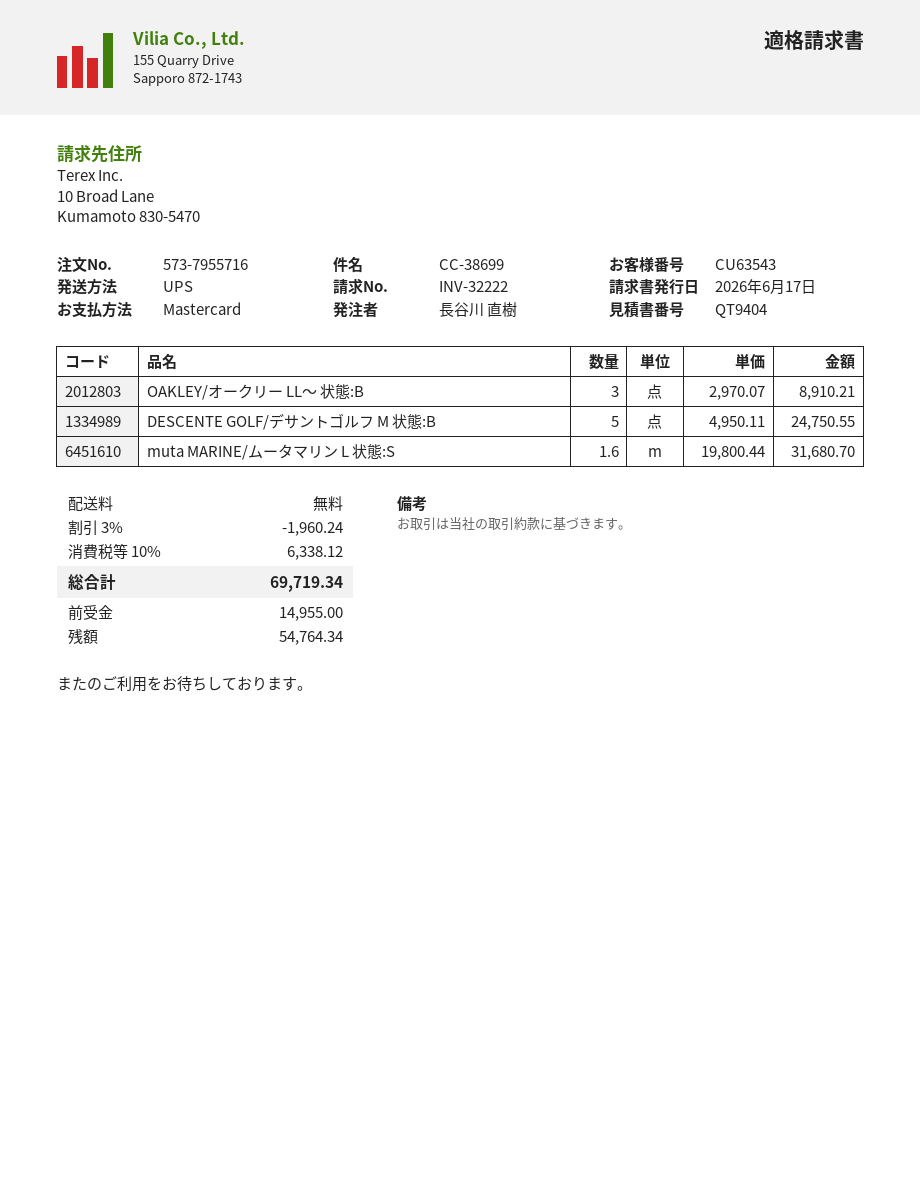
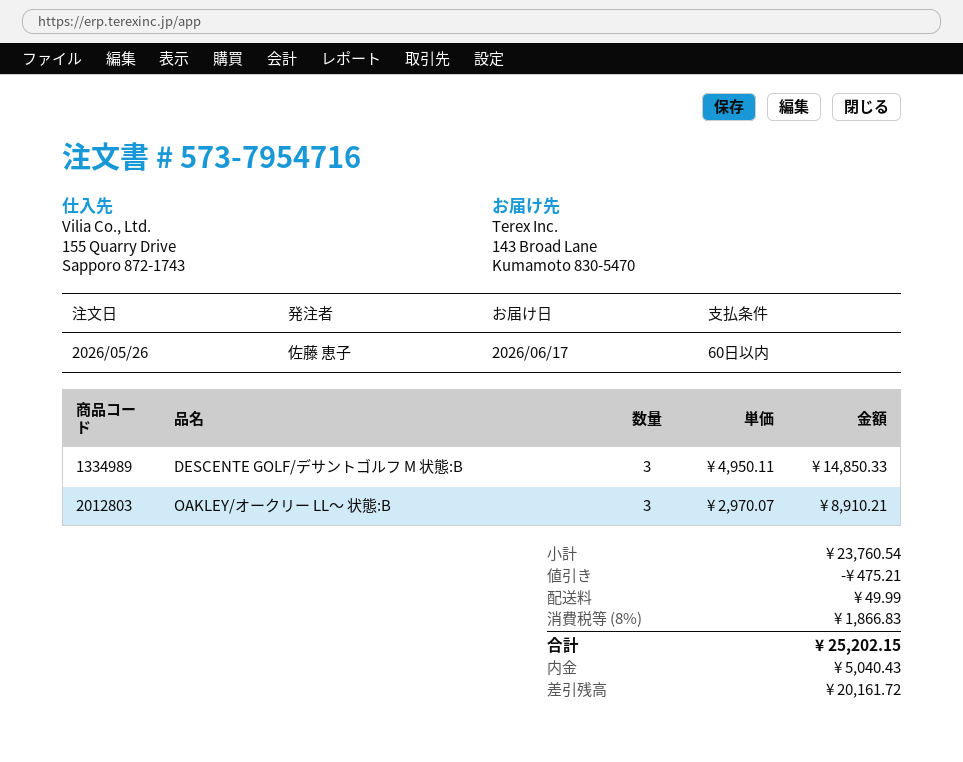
order number: 573-7955716 -> 573-7954716
ordered by: 長谷川 直樹 -> 佐藤 恵子
DESCENTE GOLF/デサントゴルフ M 状態:B: 5 x 4950.11 = 24750.55 -> 3 x 4950.11 = 14850.33
muta MARINE/ムータマリン L 状態:S: 1.6 x 19800.44 = 31680.70 -> none
discount: 1960.24 -> 475.21
shipping: 0.00 -> 49.99
tax: 10% = 6338.12 -> 8% = 1866.83
total: 69719.34 -> 25202.15
deposit: 14955.00 -> 5040.43
balance: 54764.34 -> 20161.72

